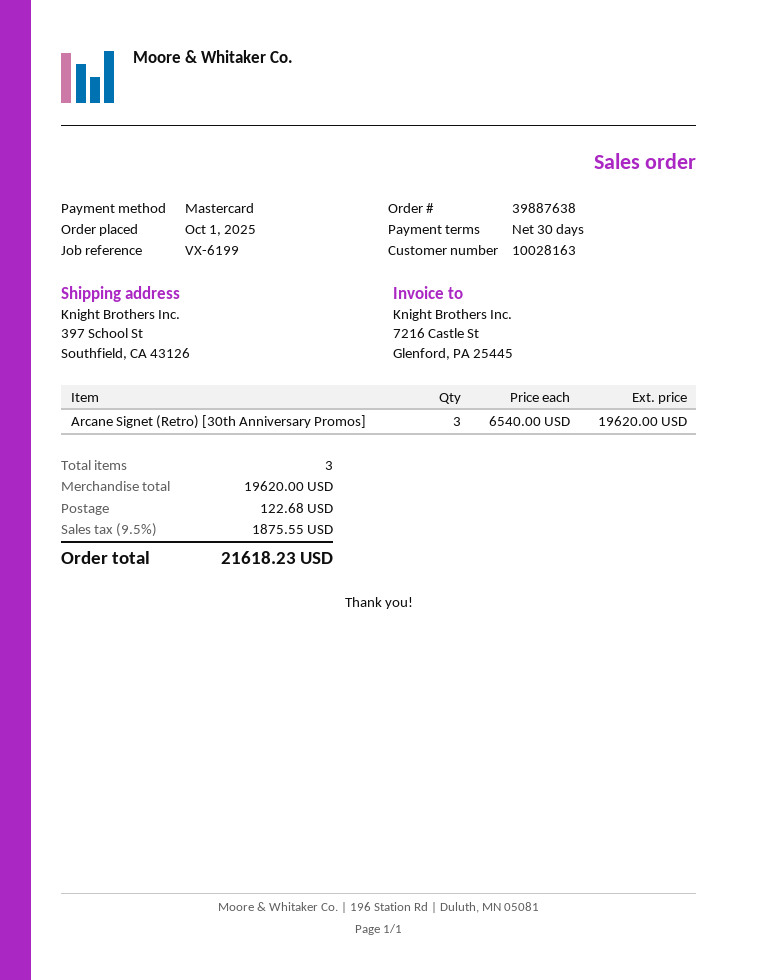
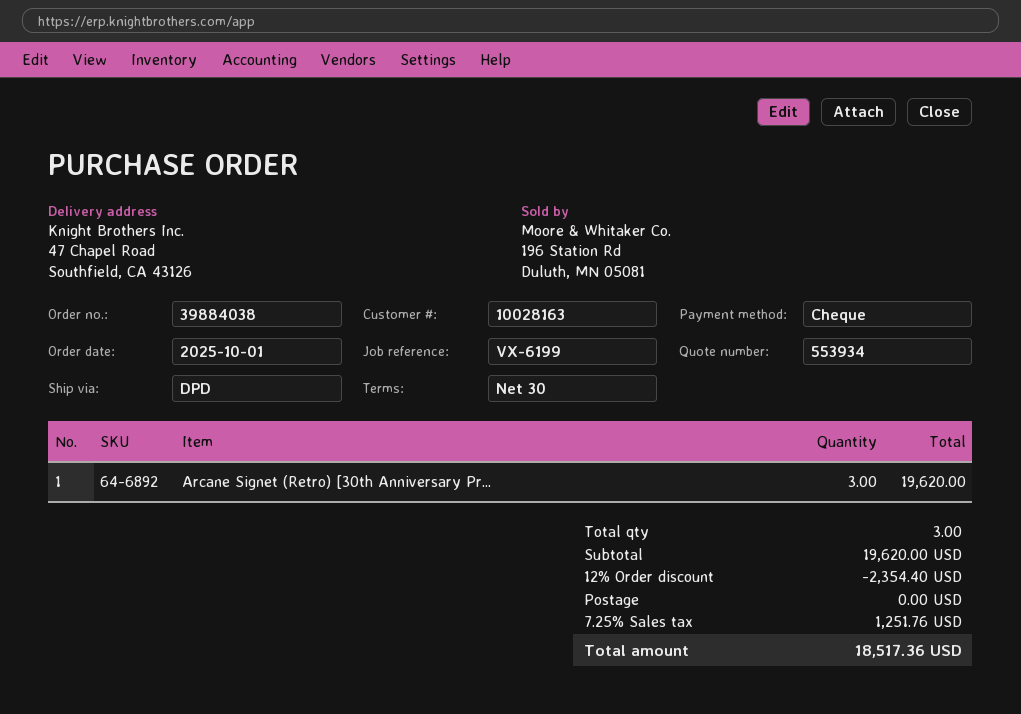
order number: 39887638 -> 39884038
payment method: Mastercard -> cheque
ship to: 397 School St, Southfield, CA 43126 -> 47 Chapel Road, Southfield, CA 43126
discount: none -> 12% = 2354.40
shipping: 122.68 -> 0.00
tax: 9.5% = 1875.55 -> 7.25% = 1251.76
total: 21618.23 -> 18517.36

